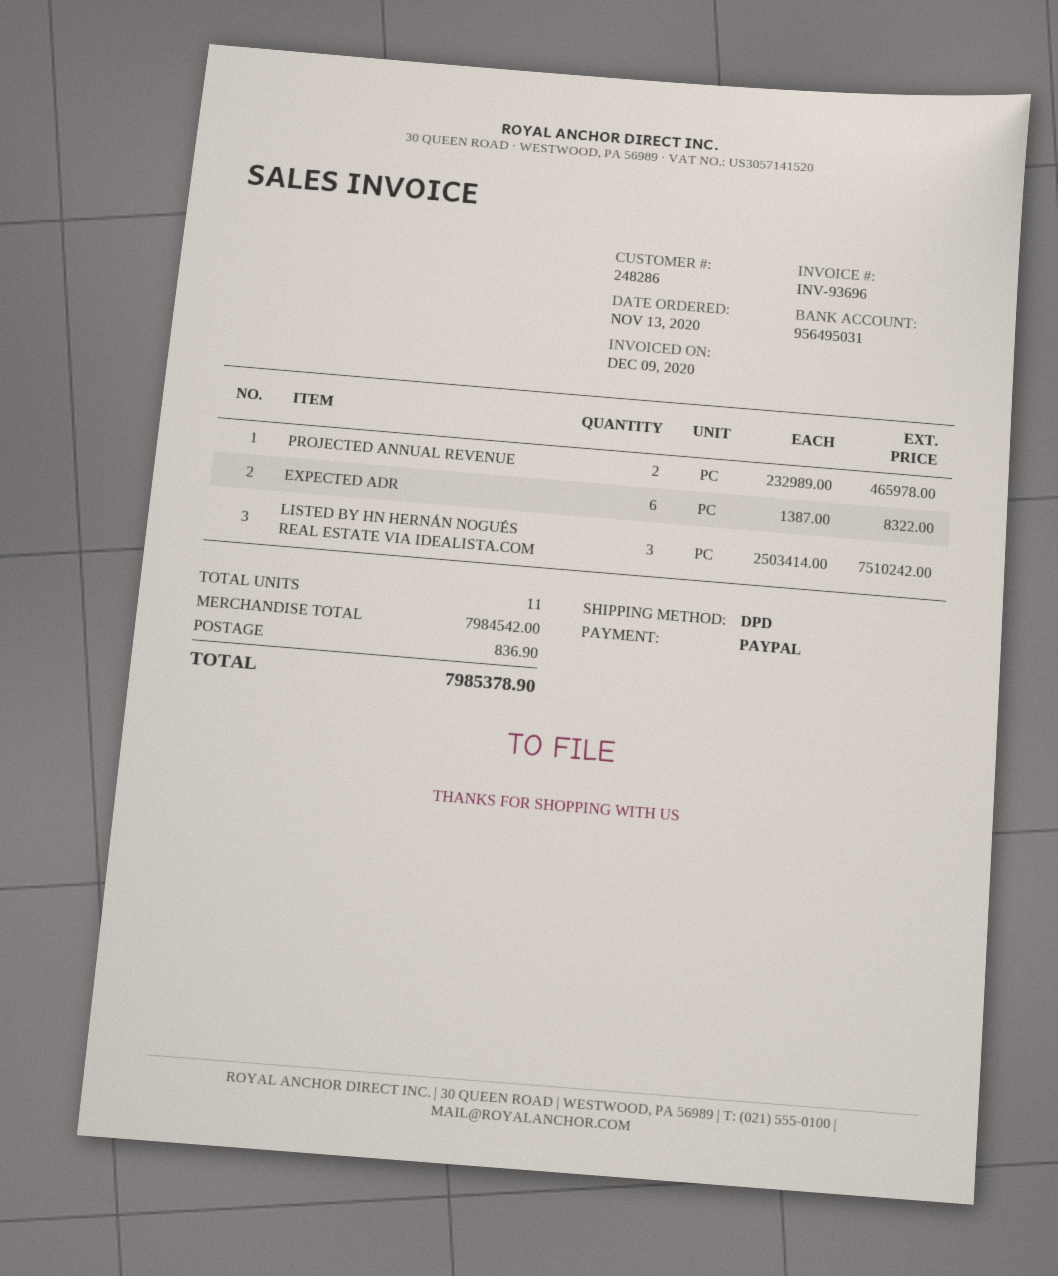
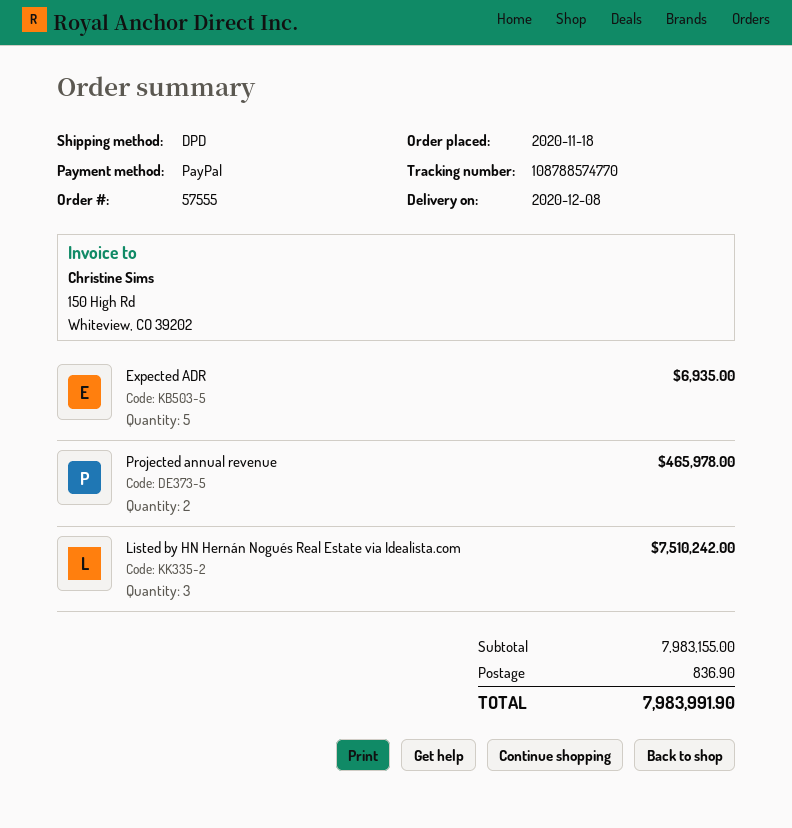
order date: 2020-11-13 -> 2020-11-18
EXPECTED ADR: 6 for 8322.00 -> 5 for 6935.00
subtotal: 7984542.00 -> 7983155.00
total: 7985378.90 -> 7983991.90

